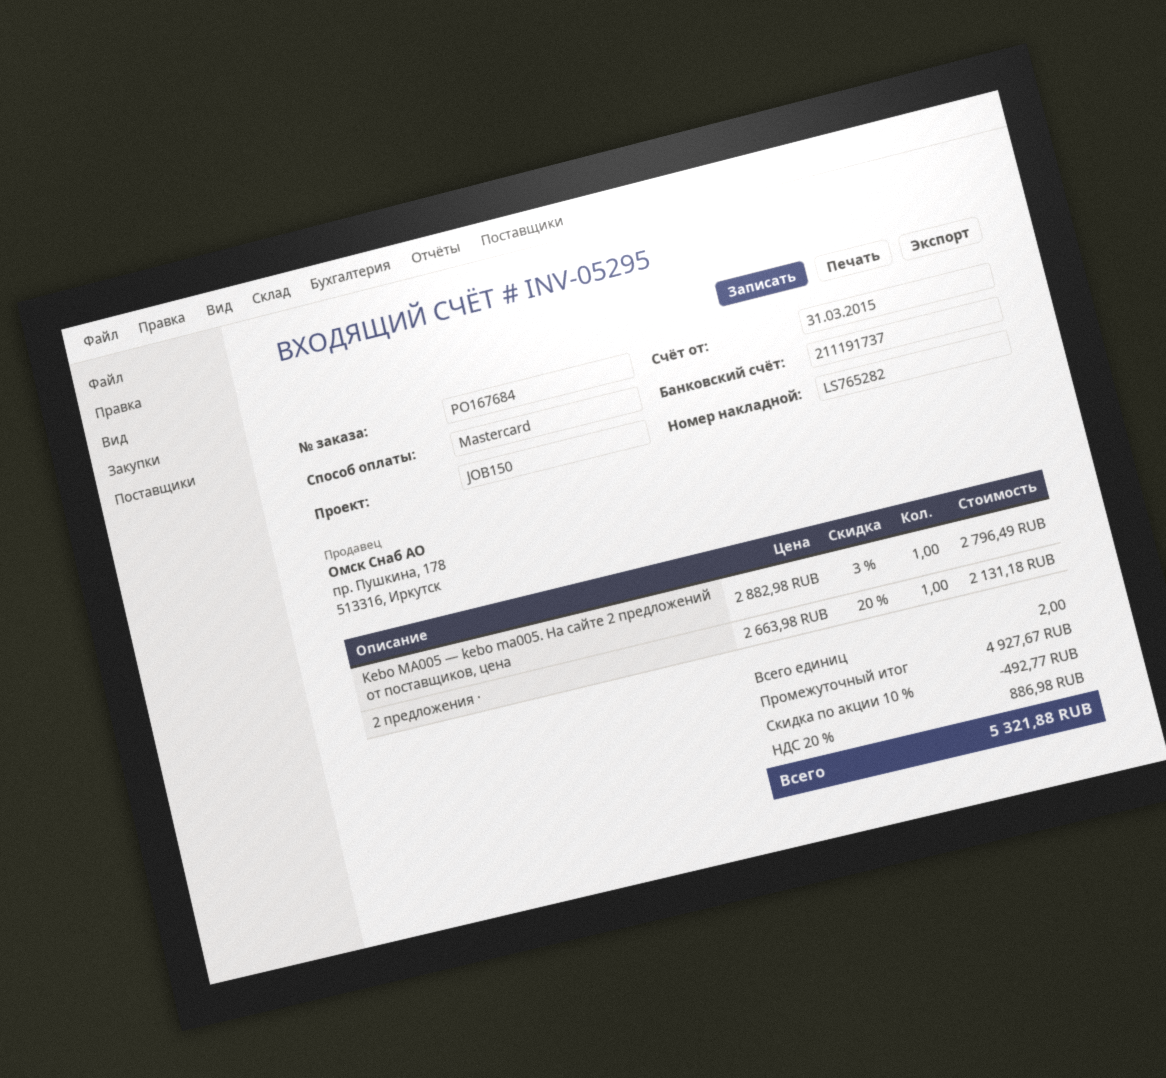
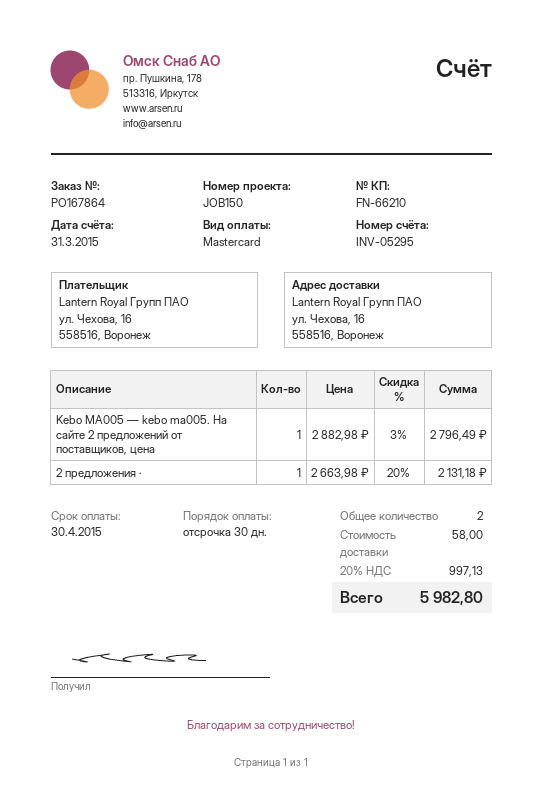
order number: PO167684 -> PO167864
discount: 10% = 492.77 -> none
shipping: none -> 58.00
tax: 20% = 886.98 -> 20% = 997.13
total: 5321.88 -> 5982.80

